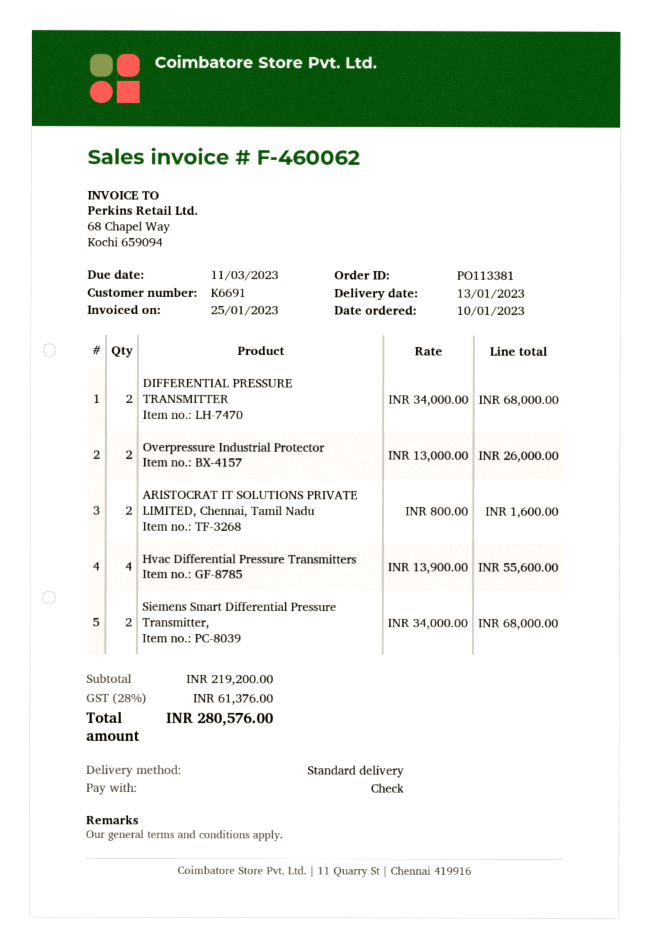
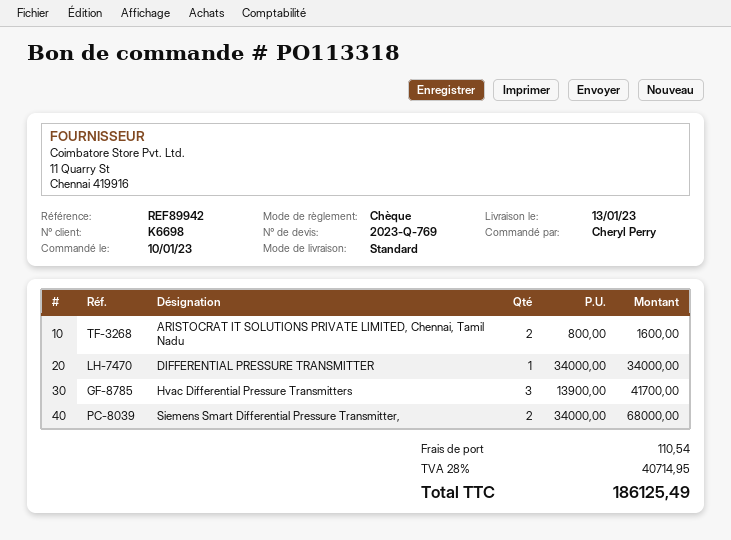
order number: PO113381 -> PO113318
customer number: K6691 -> K6698
DIFFERENTIAL PRESSURE TRANSMITTER: 2 x 34000.00 = 68000.00 -> 1 x 34000.00 = 34000.00
Overpressure Industrial Protector: 2 x 13000.00 = 26000.00 -> none
Hvac Differential Pressure Transmitters: 4 x 13900.00 = 55600.00 -> 3 x 13900.00 = 41700.00
shipping: none -> 110.54
tax: 28% = 61376.00 -> 28% = 40714.95
total: 280576.00 -> 186125.49

